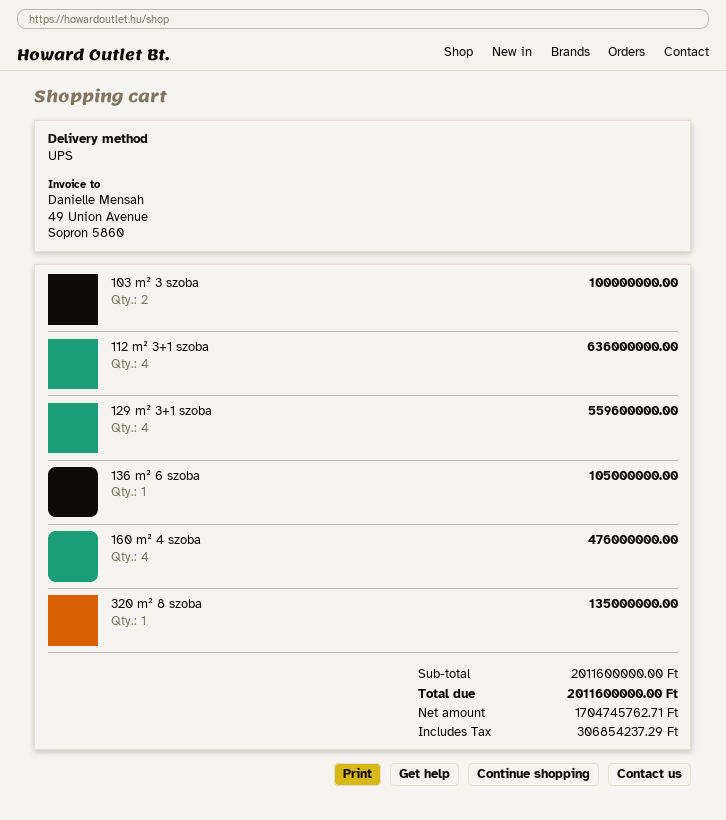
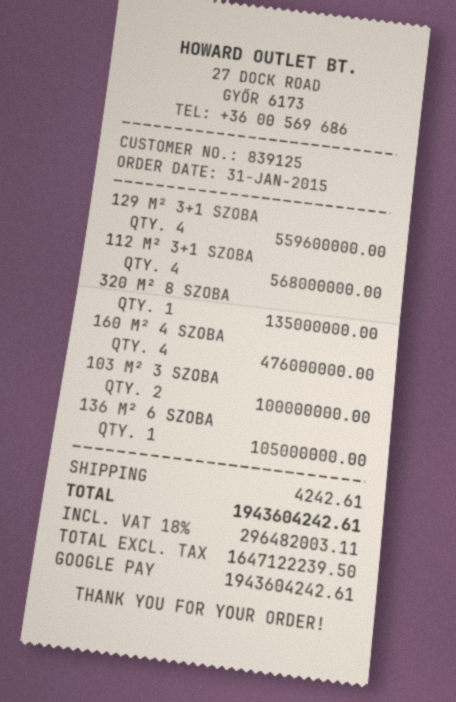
112 m² 3+1 szoba: 4 for 636000000.00 -> 4 for 568000000.00
shipping: none -> 4242.61
net: 1704745762.71 -> 1647122239.50
tax: 306854237.29 -> 296482003.11
total: 2011600000.00 -> 1943604242.61

